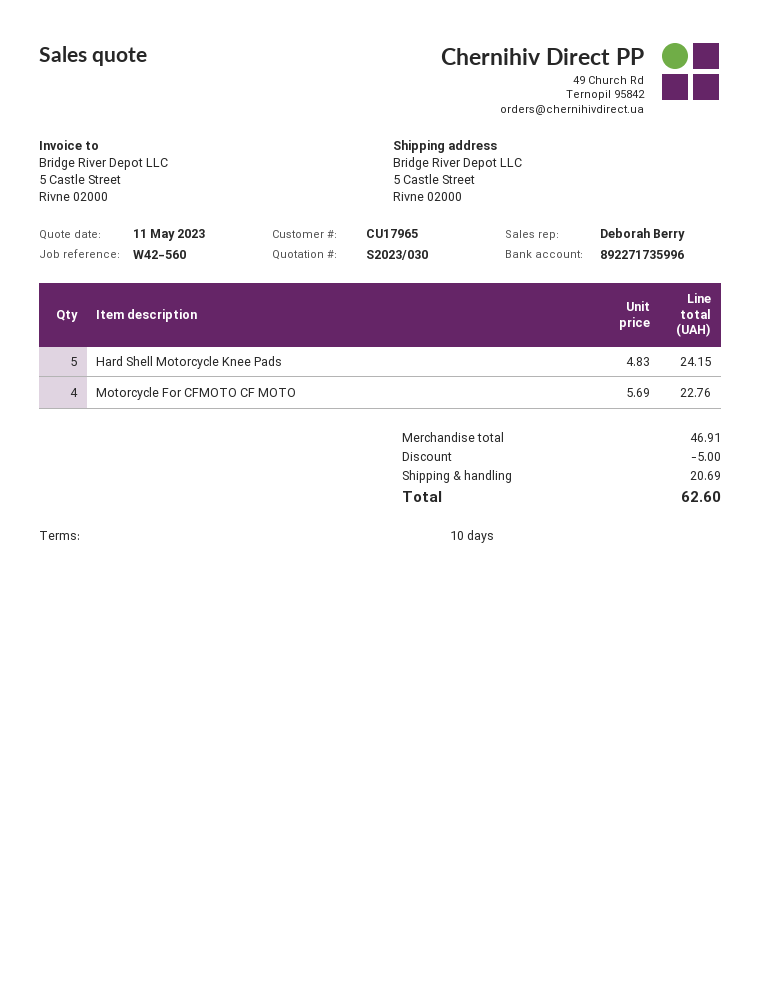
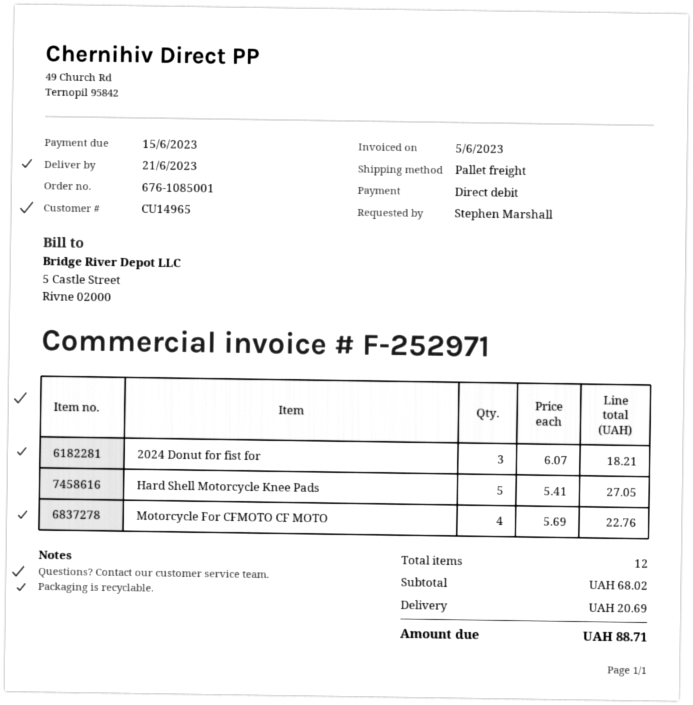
customer number: CU17965 -> CU14965
Hard Shell Motorcycle Knee Pads: 5 x 4.83 = 24.15 -> 5 x 5.41 = 27.05
2024 Donut for fist for: none -> 3 x 6.07 = 18.21
subtotal: 46.91 -> 68.02
discount: 5.00 -> none
total: 62.60 -> 88.71

